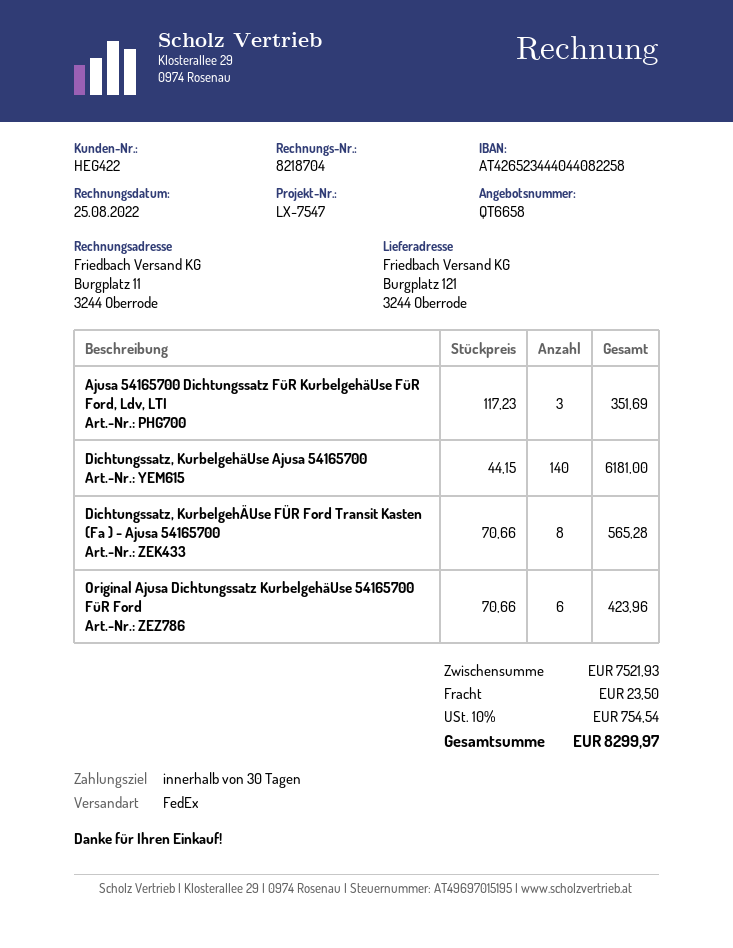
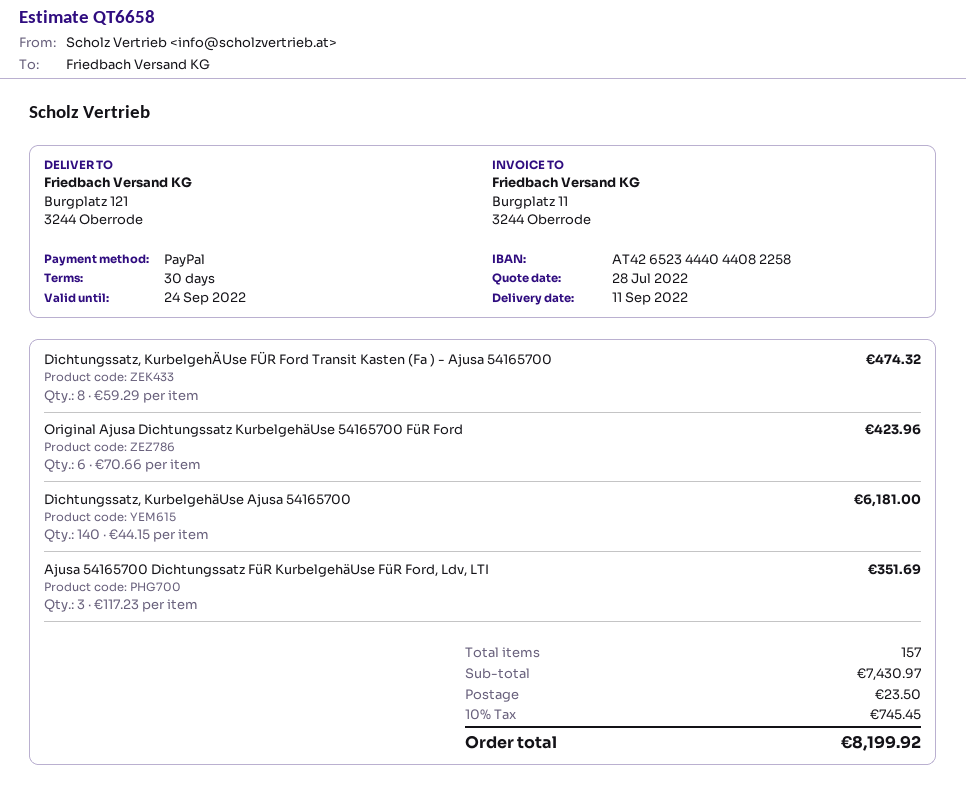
Dichtungssatz, KurbelgehÄUse FÜR Ford Transit Kasten (Fa ) - Ajusa 54165700: 8 x 70.66 = 565.28 -> 8 x 59.29 = 474.32
subtotal: 7521.93 -> 7430.97
tax: 10% = 754.54 -> 10% = 745.45
total: 8299.97 -> 8199.92

